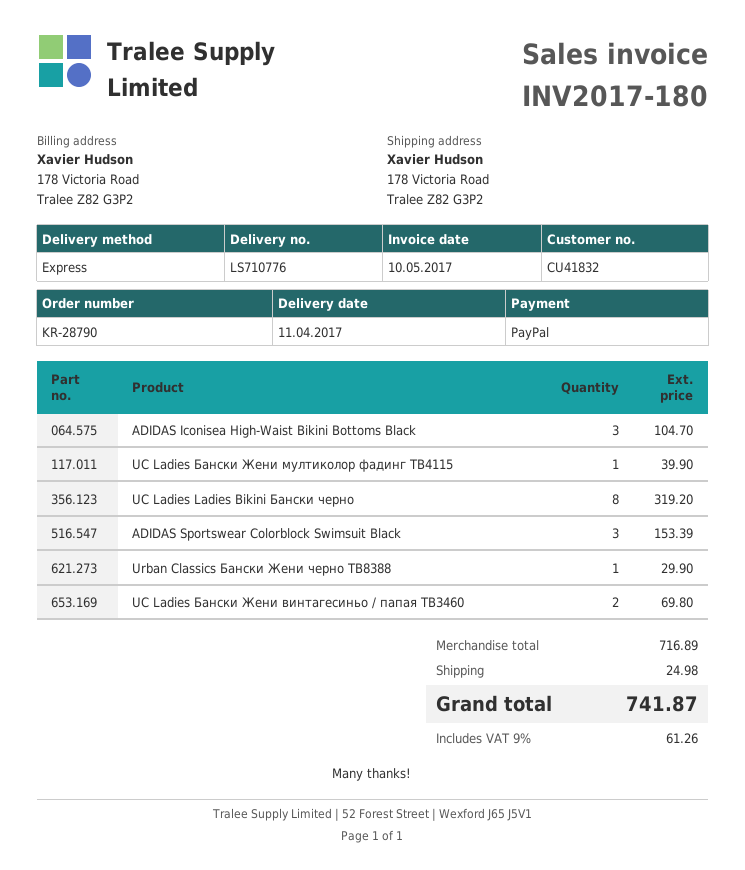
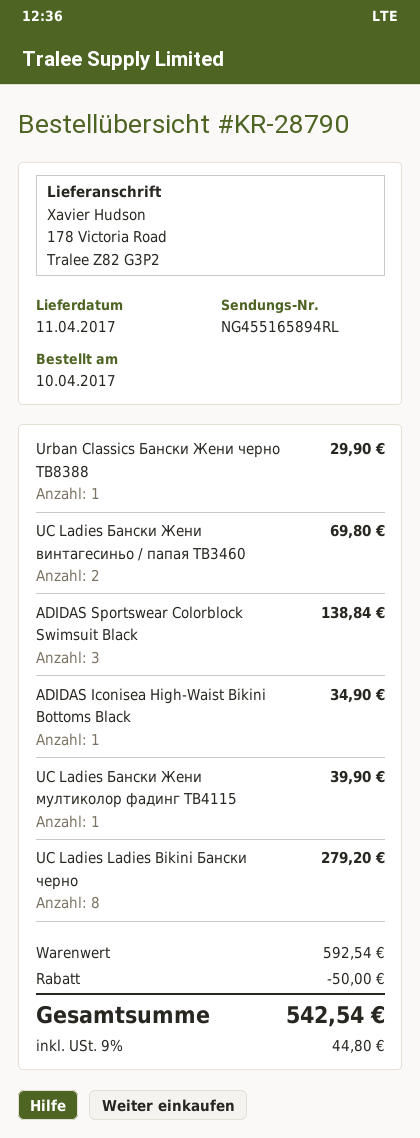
ADIDAS Iconisea High-Waist Bikini Bottoms Black: 3 for 104.70 -> 1 for 34.90
UC Ladies Ladies Bikini Бански черно: 8 for 319.20 -> 8 for 279.20
ADIDAS Sportswear Colorblock Swimsuit Black: 3 for 153.39 -> 3 for 138.84
subtotal: 716.89 -> 592.54
discount: none -> 50.00
shipping: 24.98 -> none
tax: 9% = 61.26 -> 9% = 44.80
total: 741.87 -> 542.54

